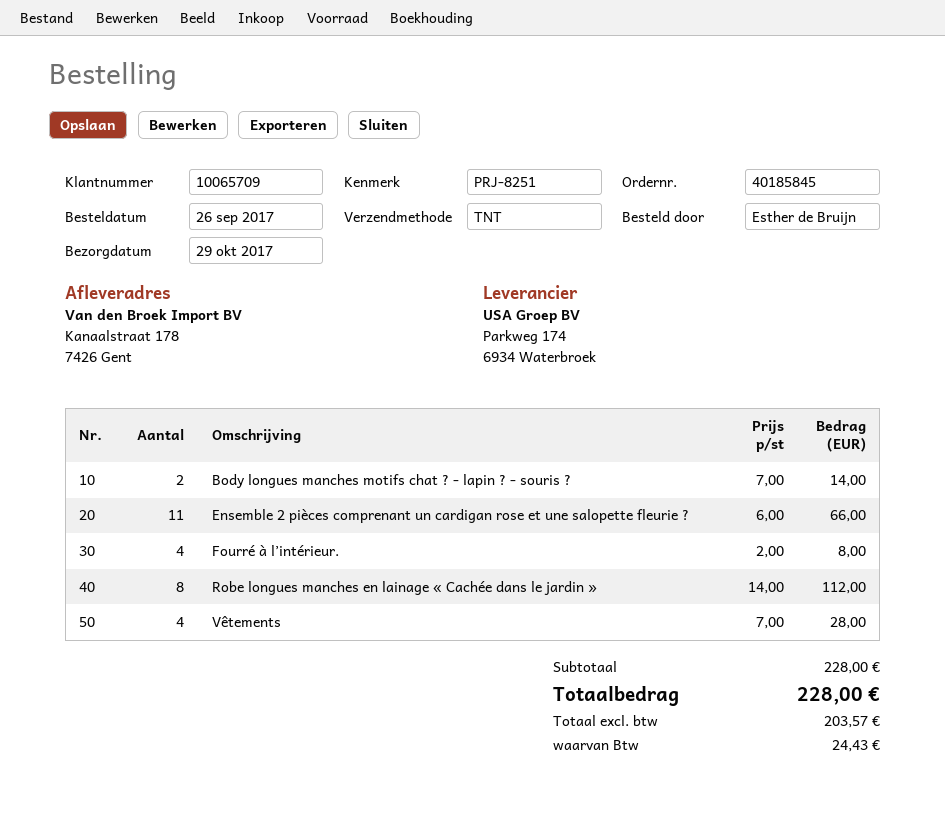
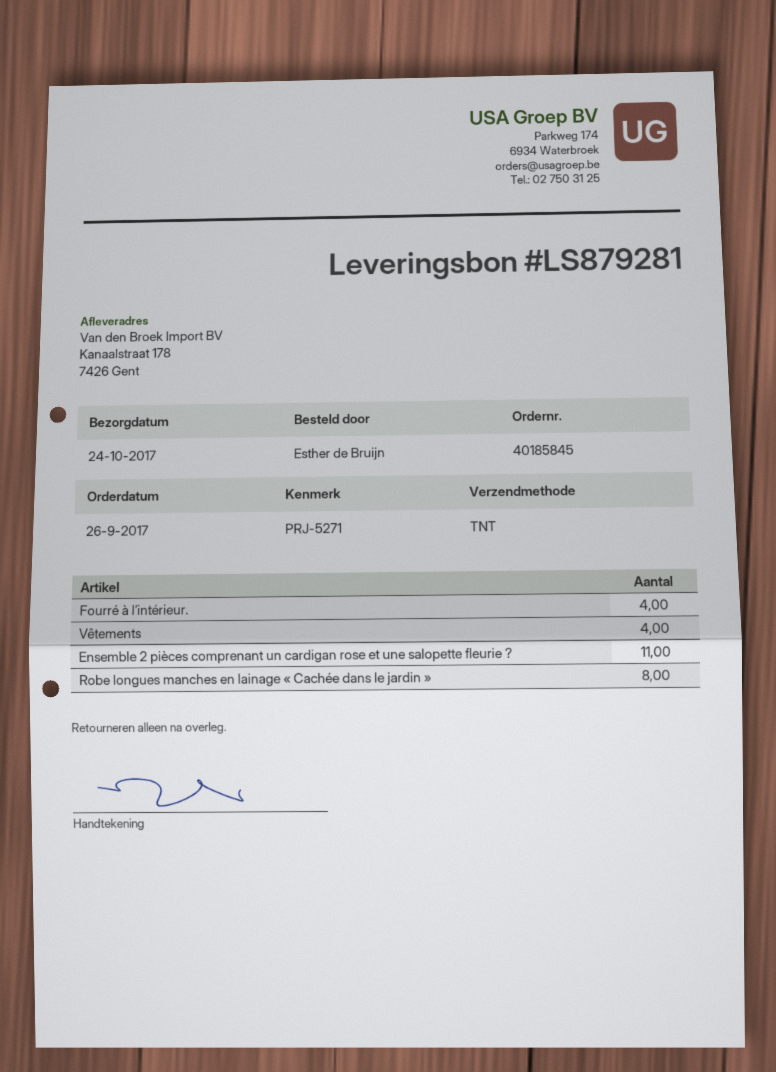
delivery date: 2017-10-29 -> 2017-10-24
reference: PRJ-8251 -> PRJ-5271
Body longues manches motifs chat ? - lapin ? - souris ?: 2 -> none

